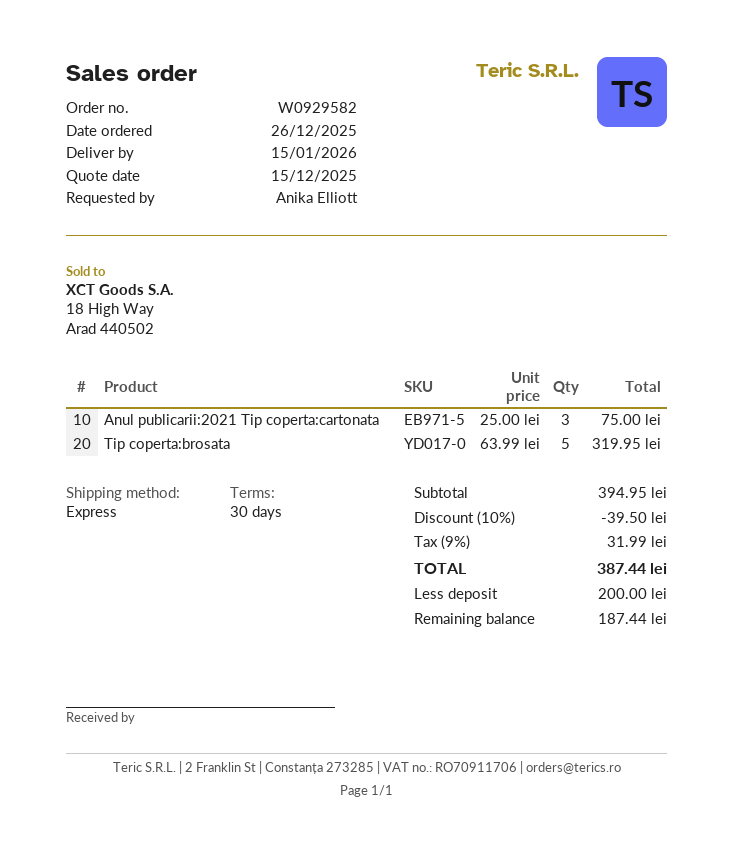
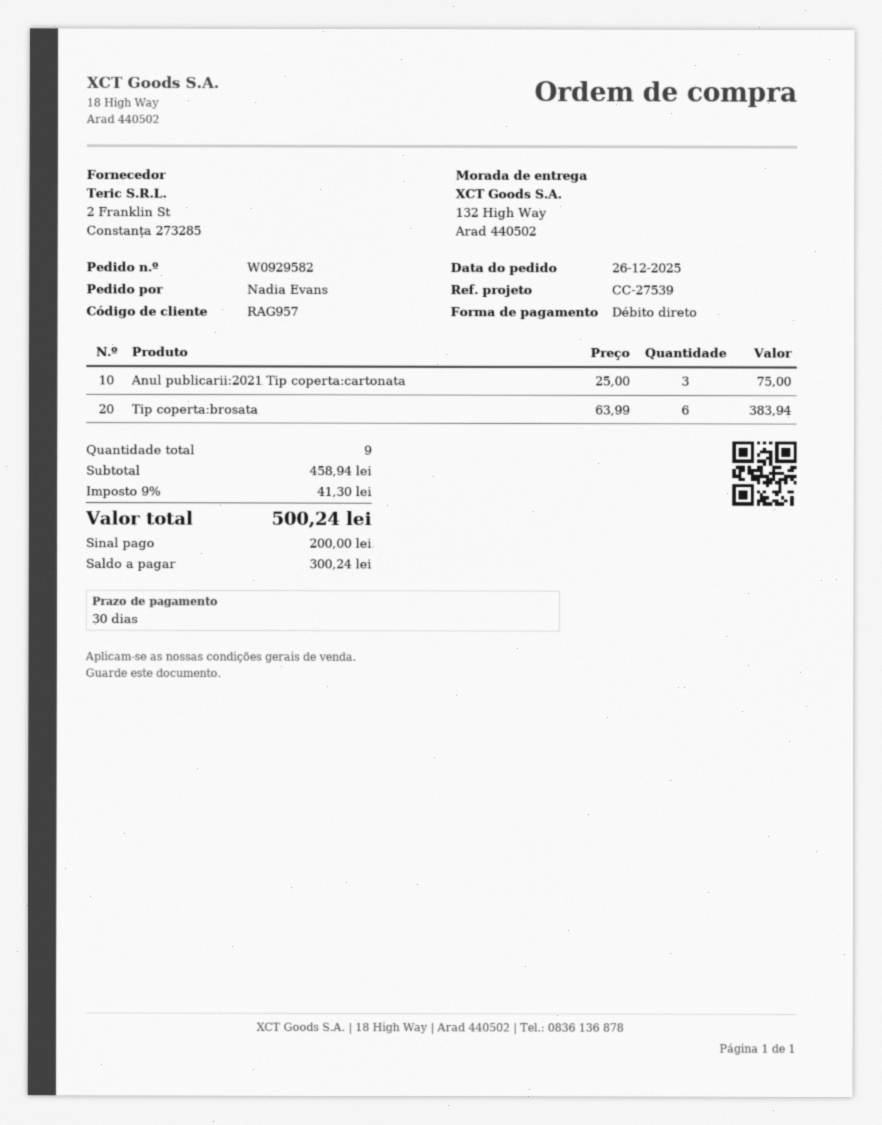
ordered by: Anika Elliott -> Nadia Evans
Tip coperta:brosata: 5 x 63.99 = 319.95 -> 6 x 63.99 = 383.94
subtotal: 394.95 -> 458.94
discount: 10% = 39.50 -> none
tax: 9% = 31.99 -> 9% = 41.30
total: 387.44 -> 500.24
balance: 187.44 -> 300.24

